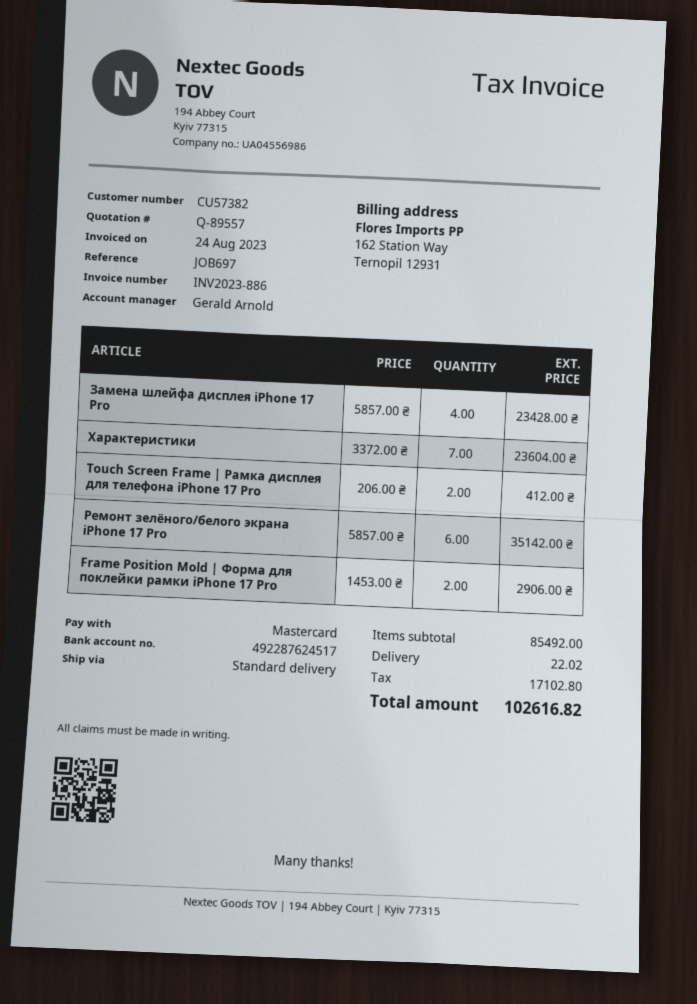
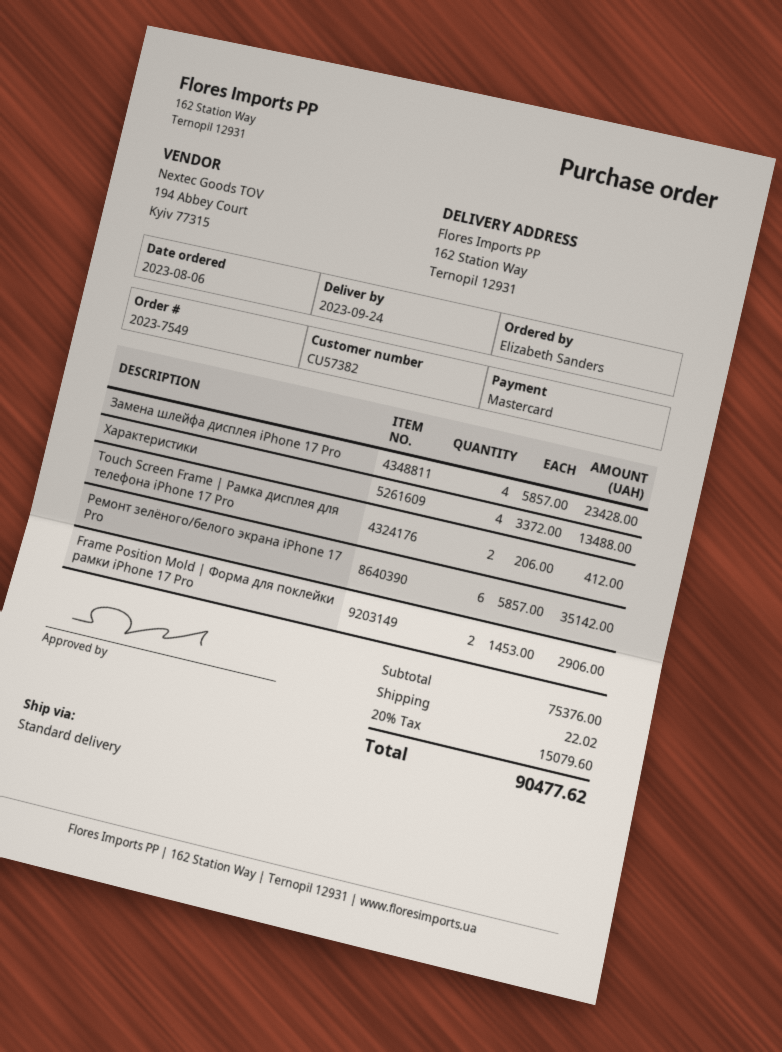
Характеристики: 7 x 3372.00 = 23604.00 -> 4 x 3372.00 = 13488.00
subtotal: 85492.00 -> 75376.00
tax: 17102.80 -> 15079.60
total: 102616.82 -> 90477.62

